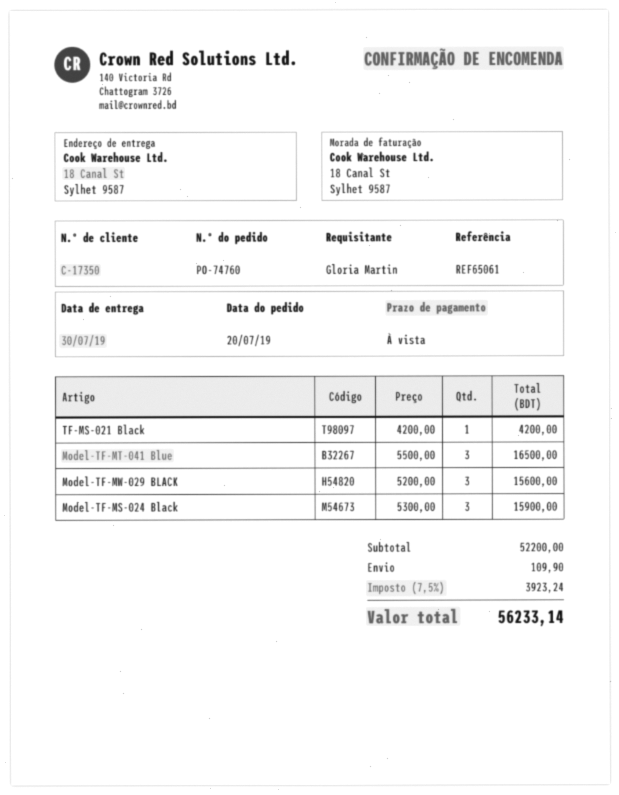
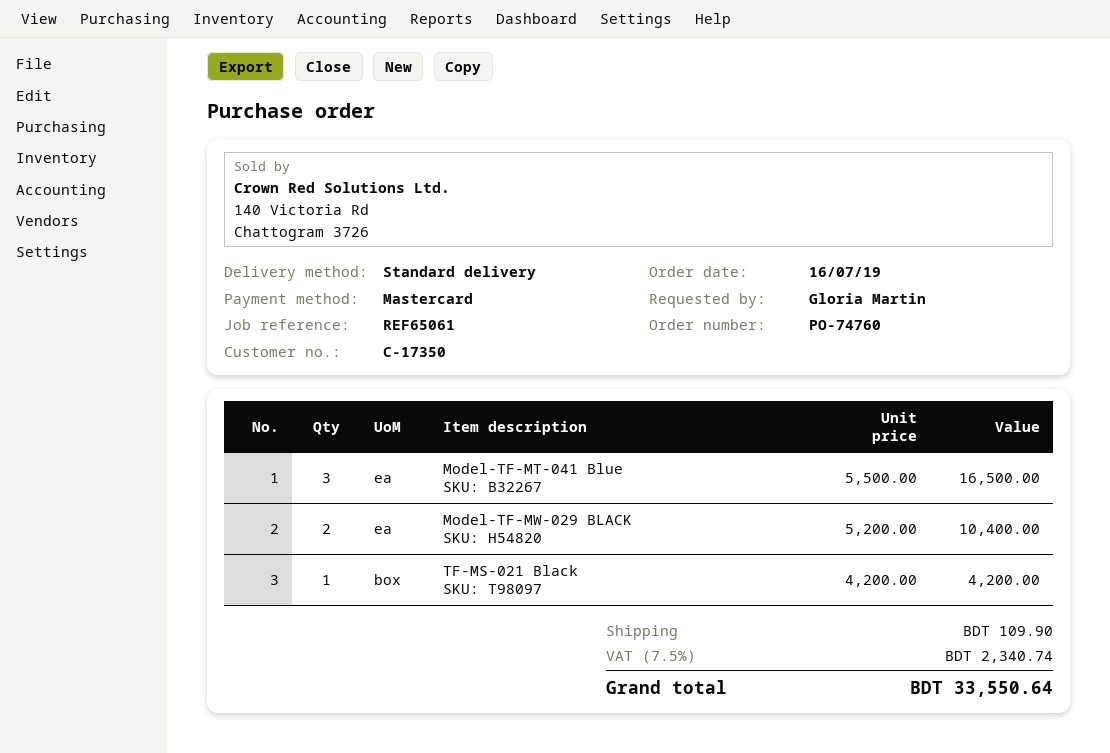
order date: 2019-07-20 -> 2019-07-16
Model-TF-MW-029 BLACK: 3 x 5200.00 = 15600.00 -> 2 x 5200.00 = 10400.00
Model-TF-MS-024 Black: 3 x 5300.00 = 15900.00 -> none
tax: 7.5% = 3923.24 -> 7.5% = 2340.74
total: 56233.14 -> 33550.64

